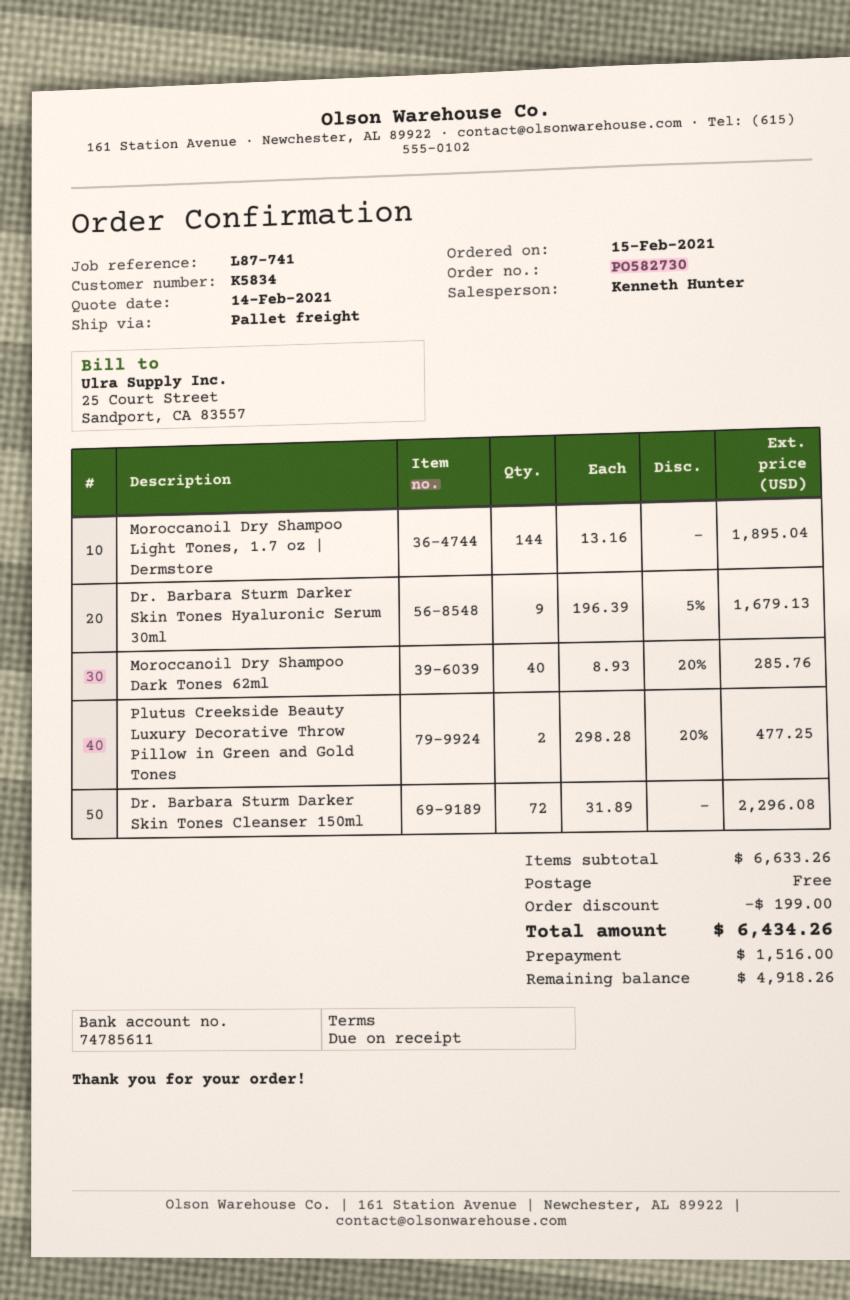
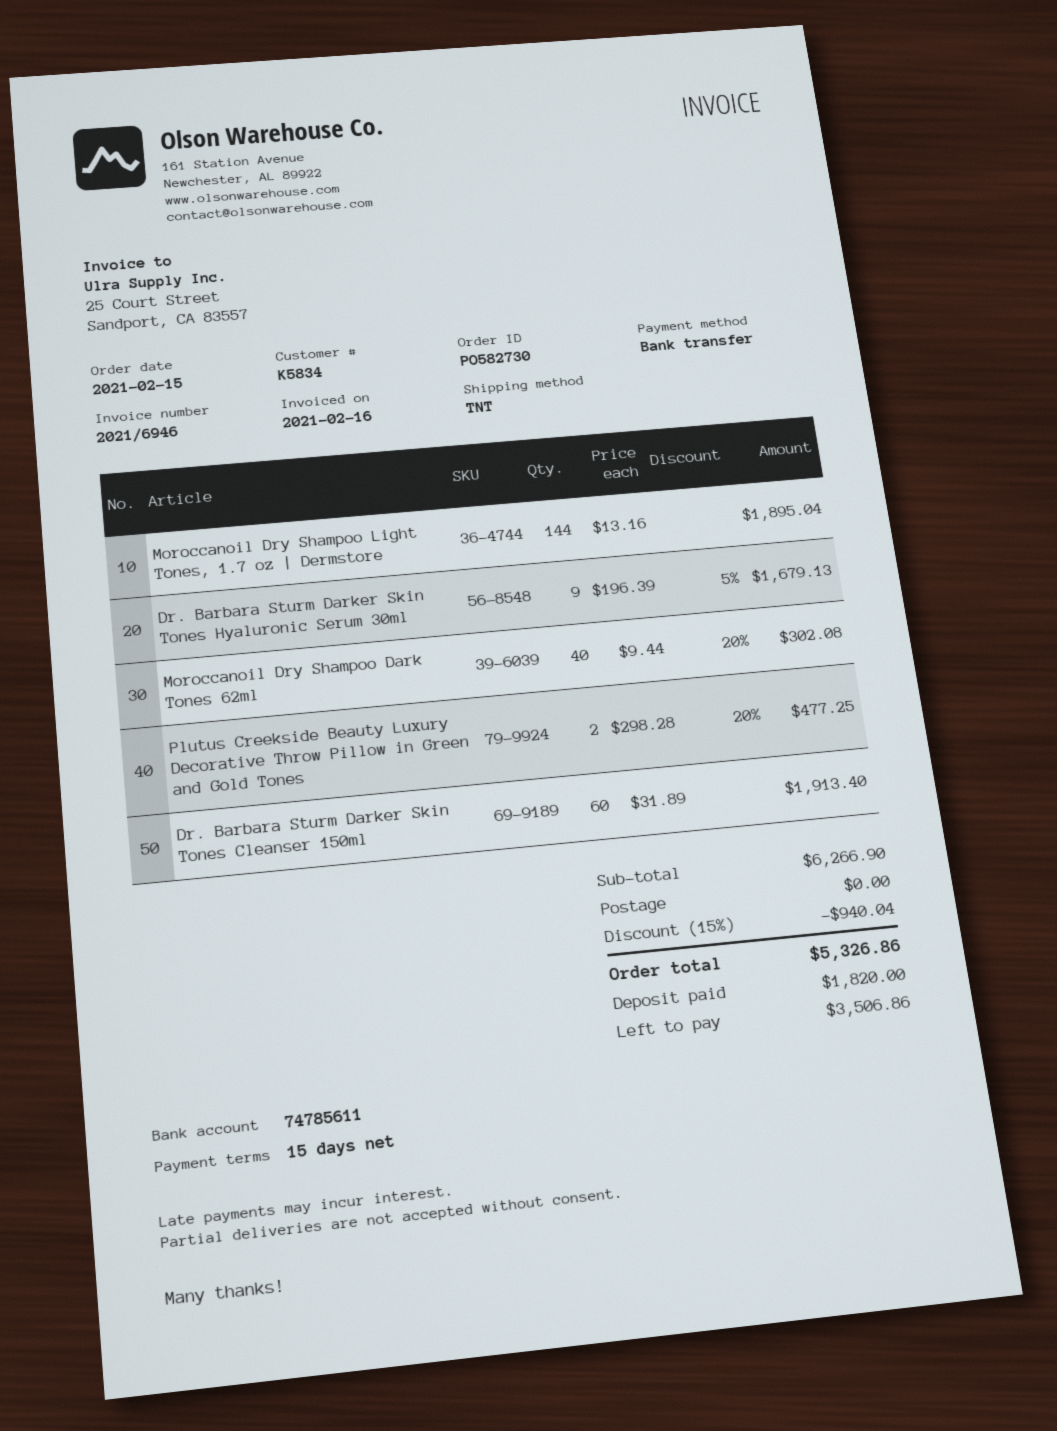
payment terms: on receipt -> 15 days
shipping method: pallet freight -> TNT
Moroccanoil Dry Shampoo Dark Tones 62ml: 40 x 8.93 - 20% = 285.76 -> 40 x 9.44 - 20% = 302.08
Dr. Barbara Sturm Darker Skin Tones Cleanser 150ml: 72 x 31.89 = 2296.08 -> 60 x 31.89 = 1913.40
subtotal: 6633.26 -> 6266.90
discount: 199.00 -> 940.04
total: 6434.26 -> 5326.86
deposit: 1516.00 -> 1820.00
balance: 4918.26 -> 3506.86

